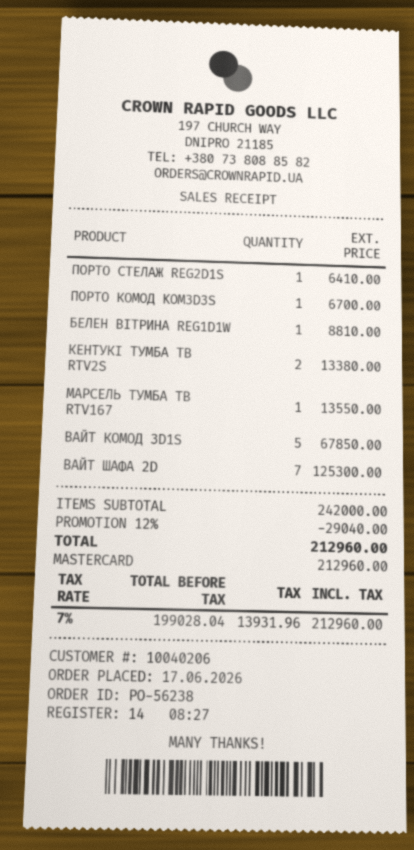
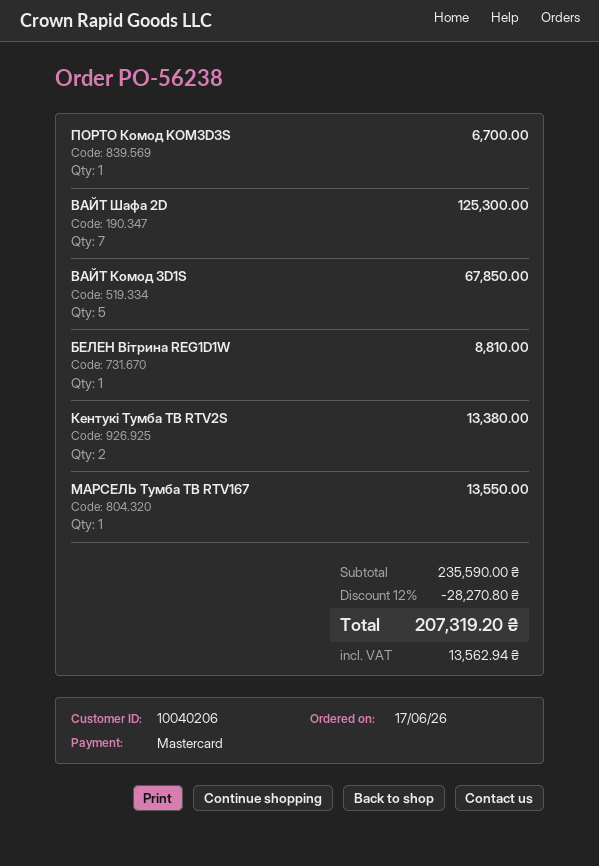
ПОРТО СТЕЛАЖ REG2D1S: 1 for 6410.00 -> none
subtotal: 242000.00 -> 235590.00
discount: 12% = 29040.00 -> 12% = 28270.80
tax: 13931.96 -> 13562.94
total: 212960.00 -> 207319.20

